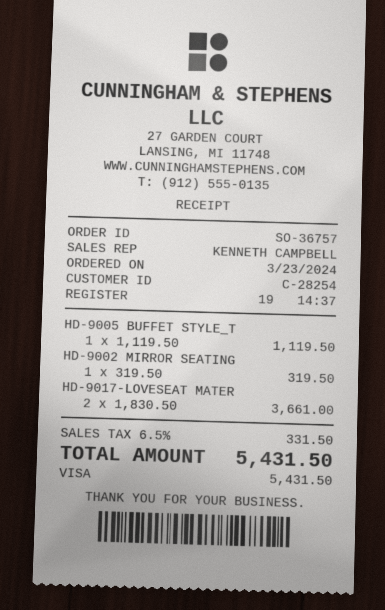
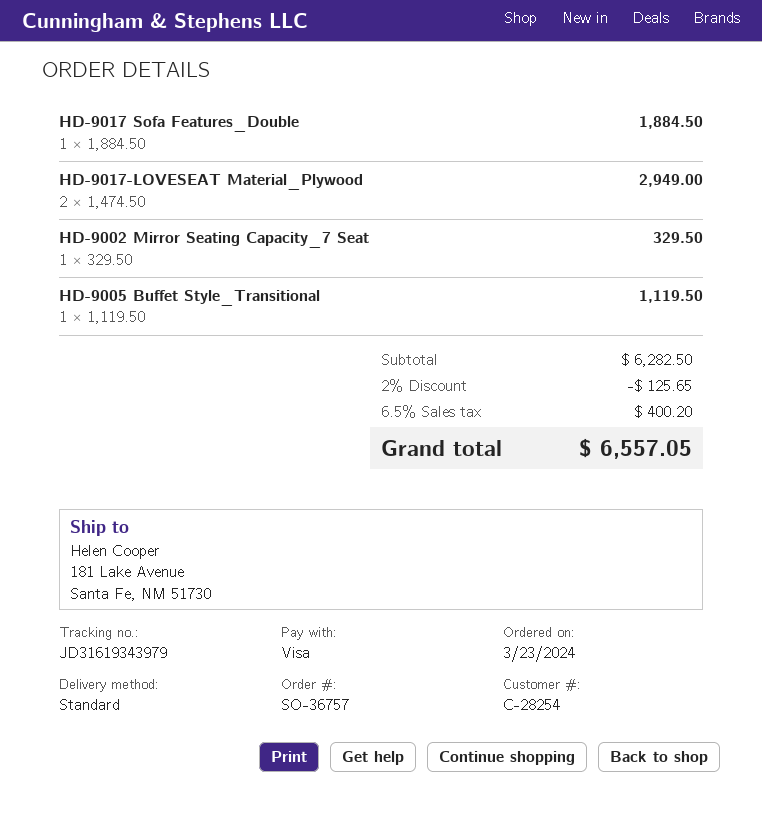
HD-9002 MIRROR SEATING: 1 x 319.50 = 319.50 -> 1 x 329.50 = 329.50
HD-9017-LOVESEAT MATER: 2 x 1830.50 = 3661.00 -> 2 x 1474.50 = 2949.00
HD-9017 Sofa Features_Double: none -> 1 x 1884.50 = 1884.50
discount: none -> 2% = 125.65
tax: 6.5% = 331.50 -> 6.5% = 400.20
total: 5431.50 -> 6557.05

